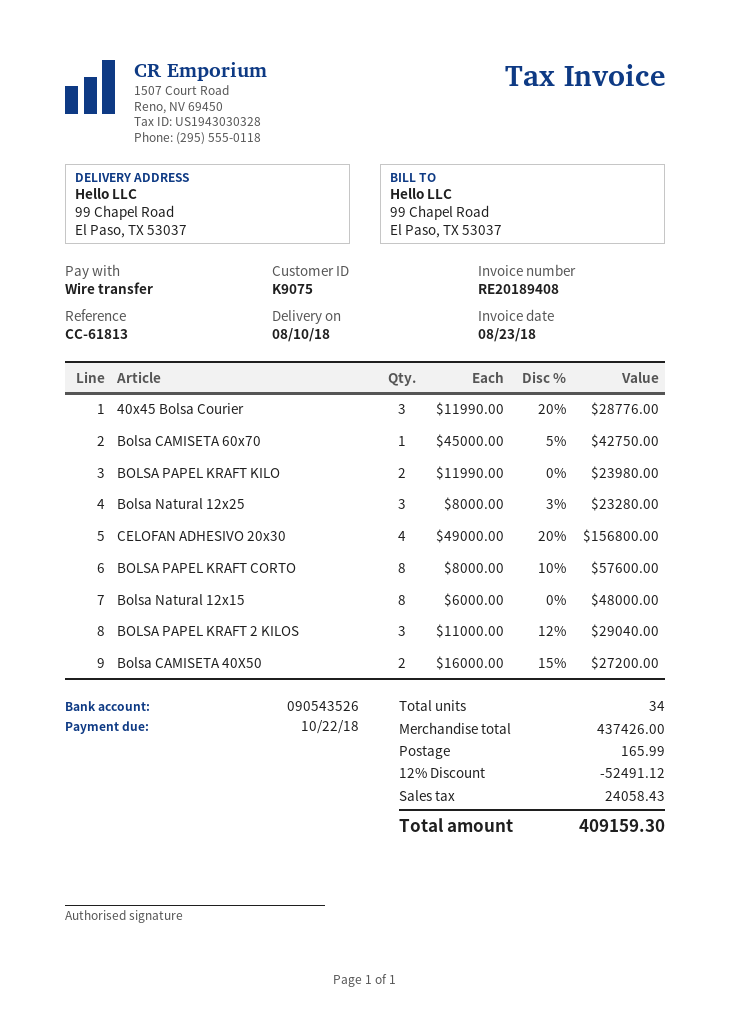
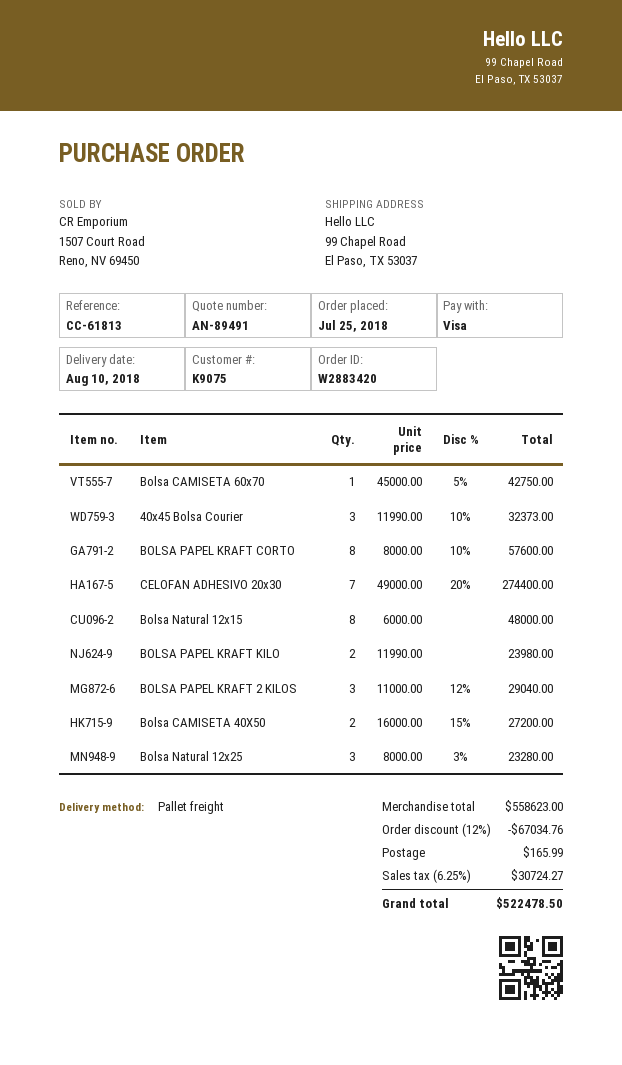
payment method: bank transfer -> Visa
40x45 Bolsa Courier: 3 x 11990.00 - 20% = 28776.00 -> 3 x 11990.00 - 10% = 32373.00
CELOFAN ADHESIVO 20x30: 4 x 49000.00 - 20% = 156800.00 -> 7 x 49000.00 - 20% = 274400.00
subtotal: 437426.00 -> 558623.00
discount: 12% = 52491.12 -> 12% = 67034.76
tax: 24058.43 -> 30724.27
total: 409159.30 -> 522478.50

